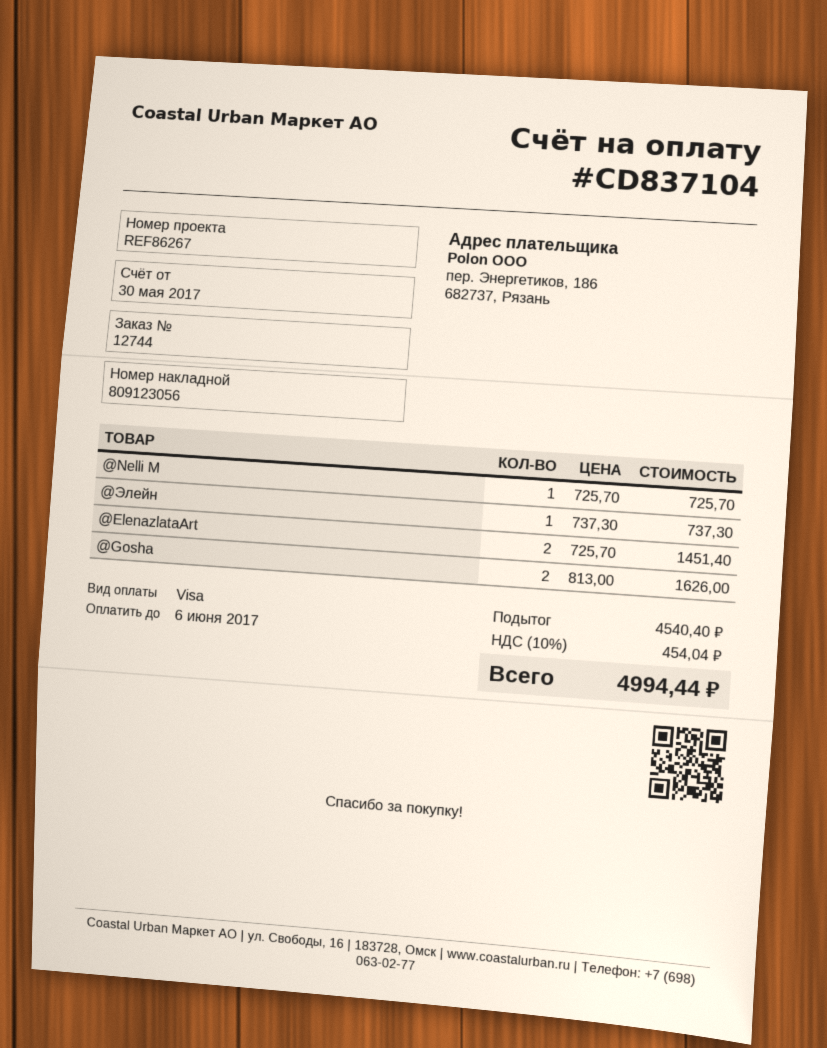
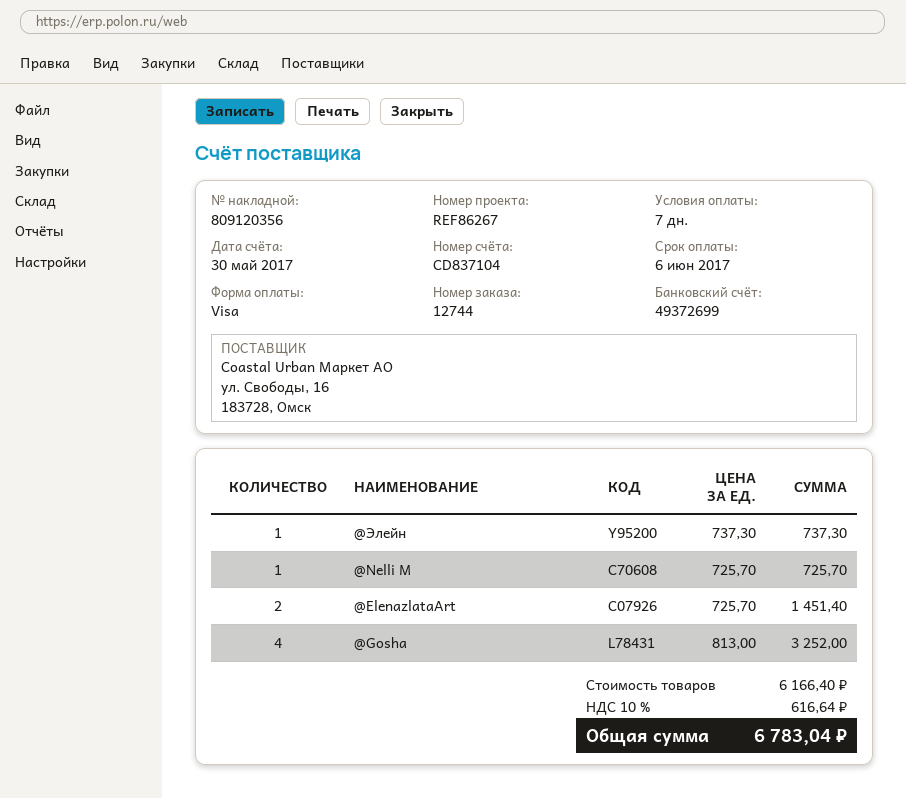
delivery note number: 809123056 -> 809120356
@Gosha: 2 x 813.00 = 1626.00 -> 4 x 813.00 = 3252.00
subtotal: 4540.40 -> 6166.40
tax: 10% = 454.04 -> 10% = 616.64
total: 4994.44 -> 6783.04

